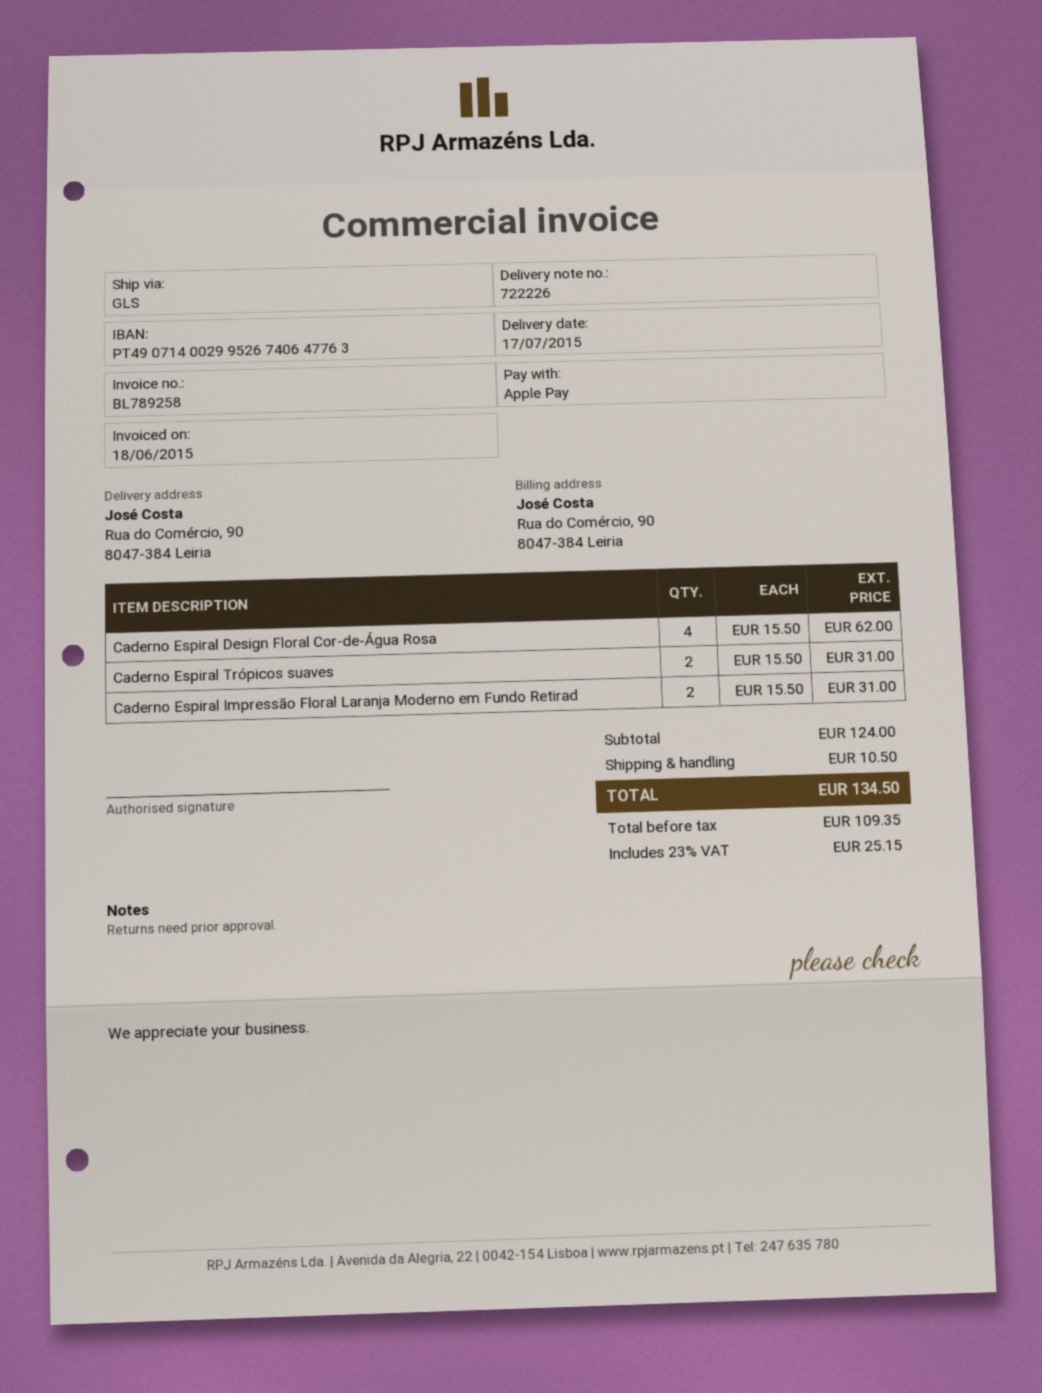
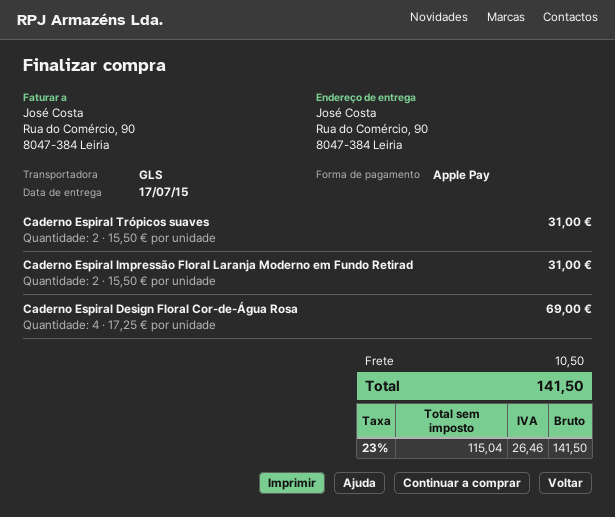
Caderno Espiral Design Floral Cor-de-Água Rosa: 4 x 15.50 = 62.00 -> 4 x 17.25 = 69.00
net: 109.35 -> 115.04
tax: 23% = 25.15 -> 23% = 26.46
total: 134.50 -> 141.50

